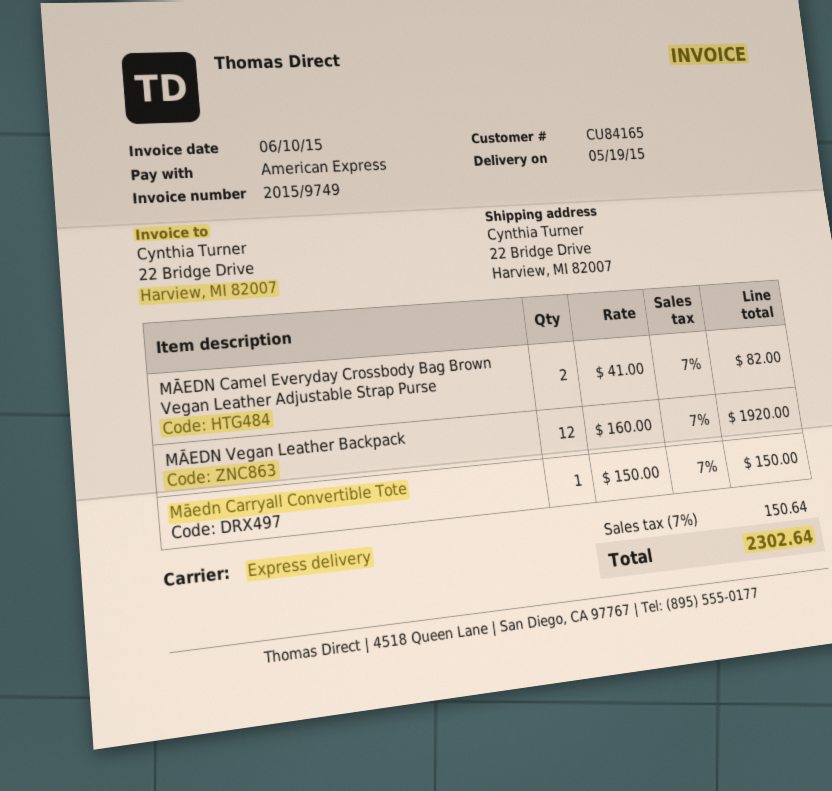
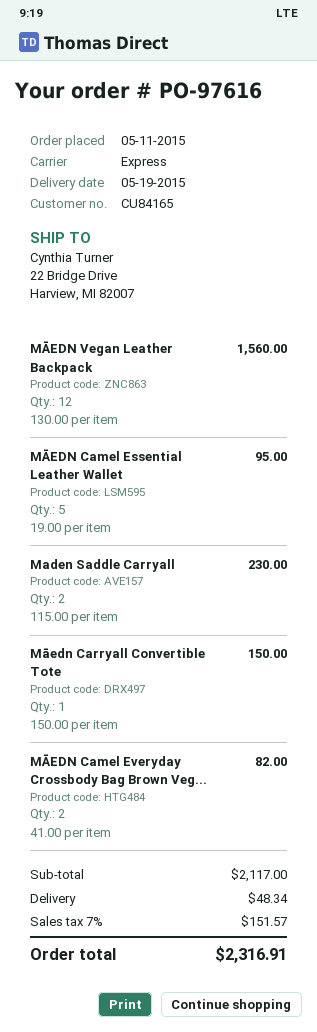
MĀEDN Vegan Leather Backpack: 12 x 160.00 = 1920.00 -> 12 x 130.00 = 1560.00
MĀEDN Camel Essential Leather Wallet: none -> 5 x 19.00 = 95.00
Maden Saddle Carryall: none -> 2 x 115.00 = 230.00
shipping: none -> 48.34
tax: 7% = 150.64 -> 7% = 151.57
total: 2302.64 -> 2316.91

